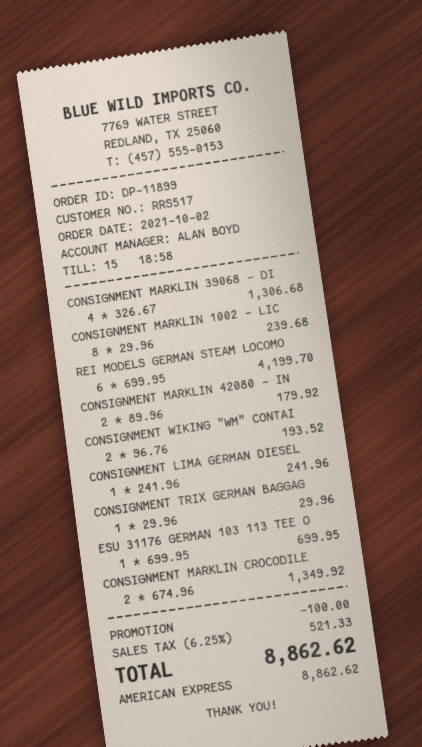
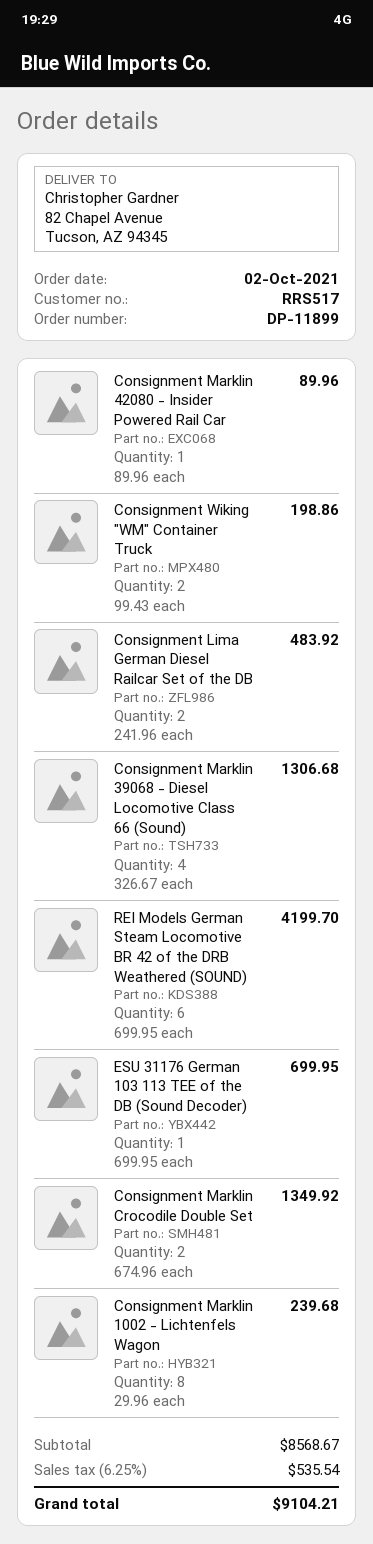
CONSIGNMENT MARKLIN 42080 - IN: 2 x 89.96 = 179.92 -> 1 x 89.96 = 89.96
CONSIGNMENT WIKING "WM" CONTAI: 2 x 96.76 = 193.52 -> 2 x 99.43 = 198.86
CONSIGNMENT LIMA GERMAN DIESEL: 1 x 241.96 = 241.96 -> 2 x 241.96 = 483.92
CONSIGNMENT TRIX GERMAN BAGGAG: 1 x 29.96 = 29.96 -> none
discount: 100.00 -> none
tax: 6.25% = 521.33 -> 6.25% = 535.54
total: 8862.62 -> 9104.21

